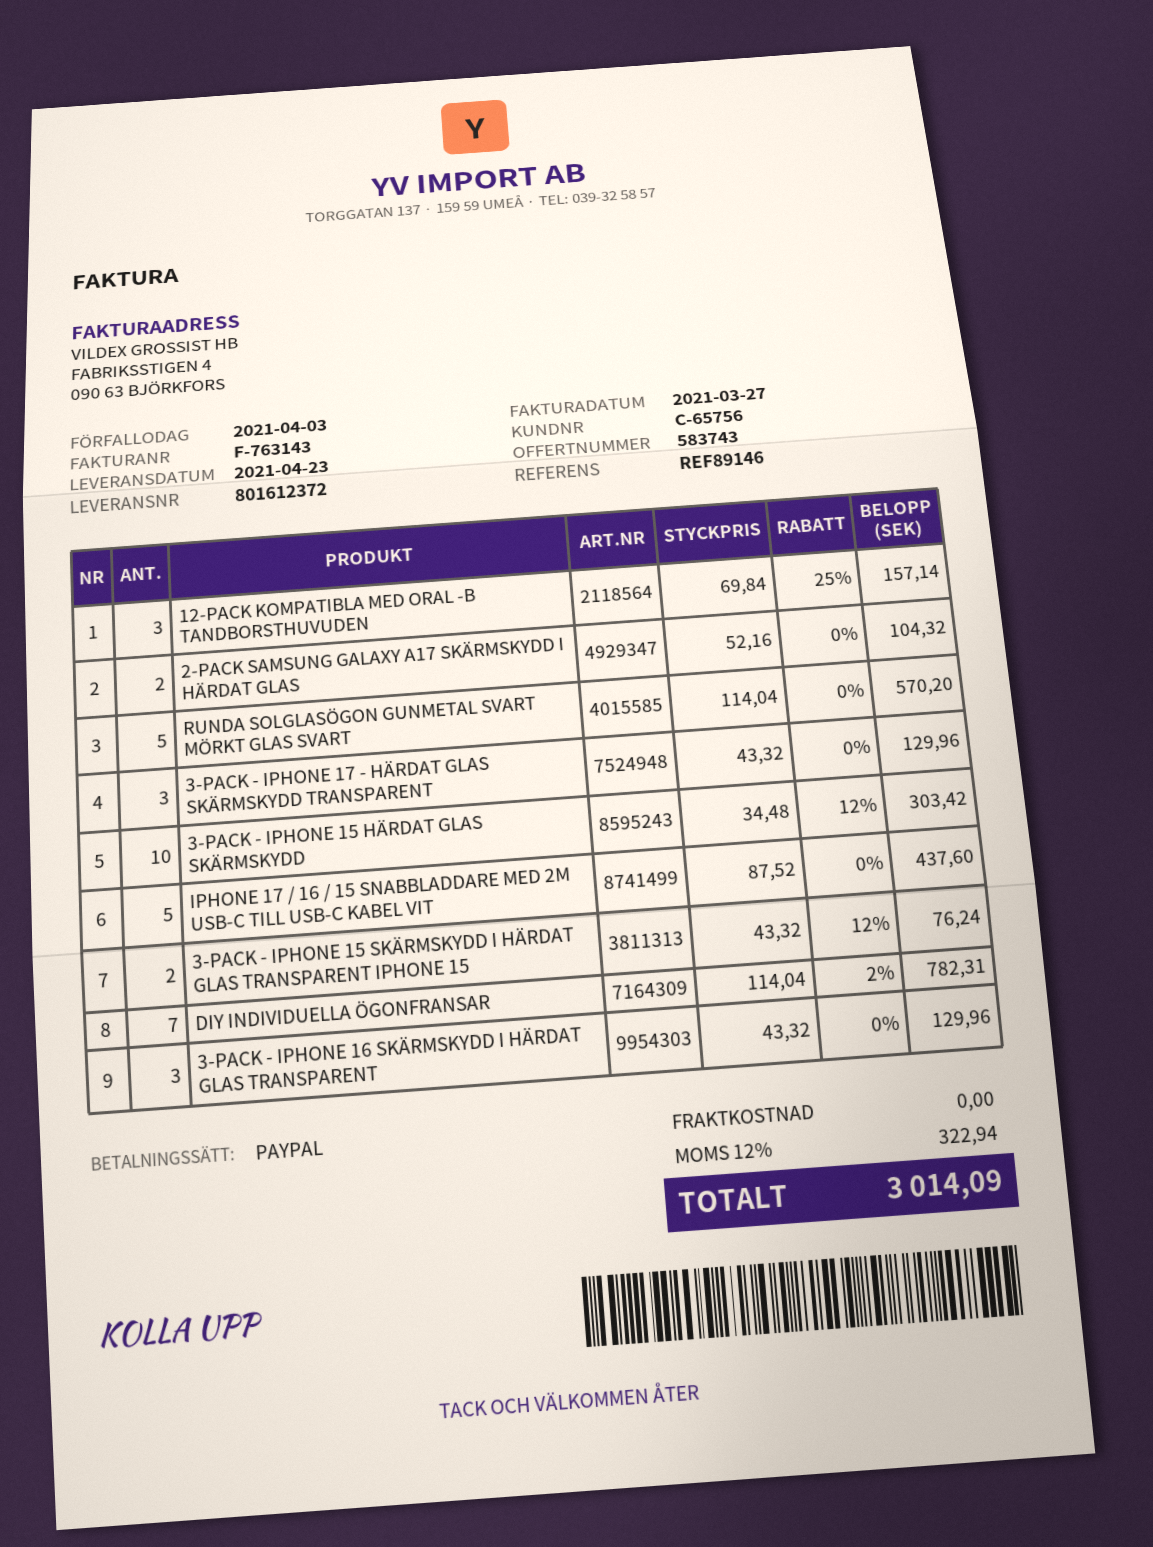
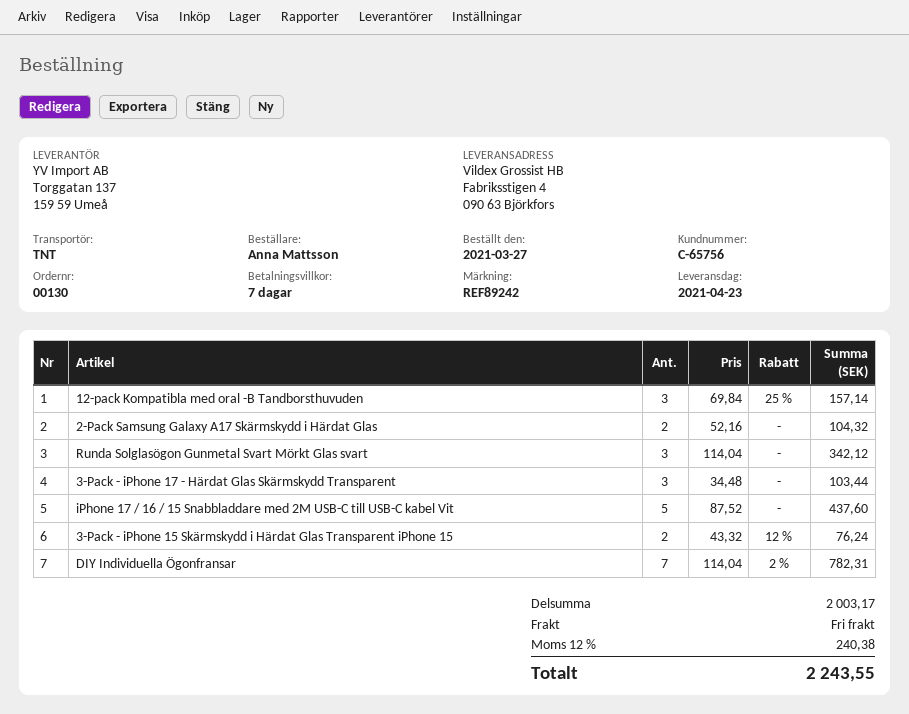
reference: REF89146 -> REF89242
RUNDA SOLGLASÖGON GUNMETAL SVART MÖRKT GLAS SVART: 5 x 114.04 = 570.20 -> 3 x 114.04 = 342.12
3-PACK - IPHONE 17 - HÄRDAT GLAS SKÄRMSKYDD TRANSPARENT: 3 x 43.32 = 129.96 -> 3 x 34.48 = 103.44
3-PACK - IPHONE 15 HÄRDAT GLAS SKÄRMSKYDD: 10 x 34.48 - 12% = 303.42 -> none
3-PACK - IPHONE 16 SKÄRMSKYDD I HÄRDAT GLAS TRANSPARENT: 3 x 43.32 = 129.96 -> none
tax: 12% = 322.94 -> 12% = 240.38
total: 3014.09 -> 2243.55

